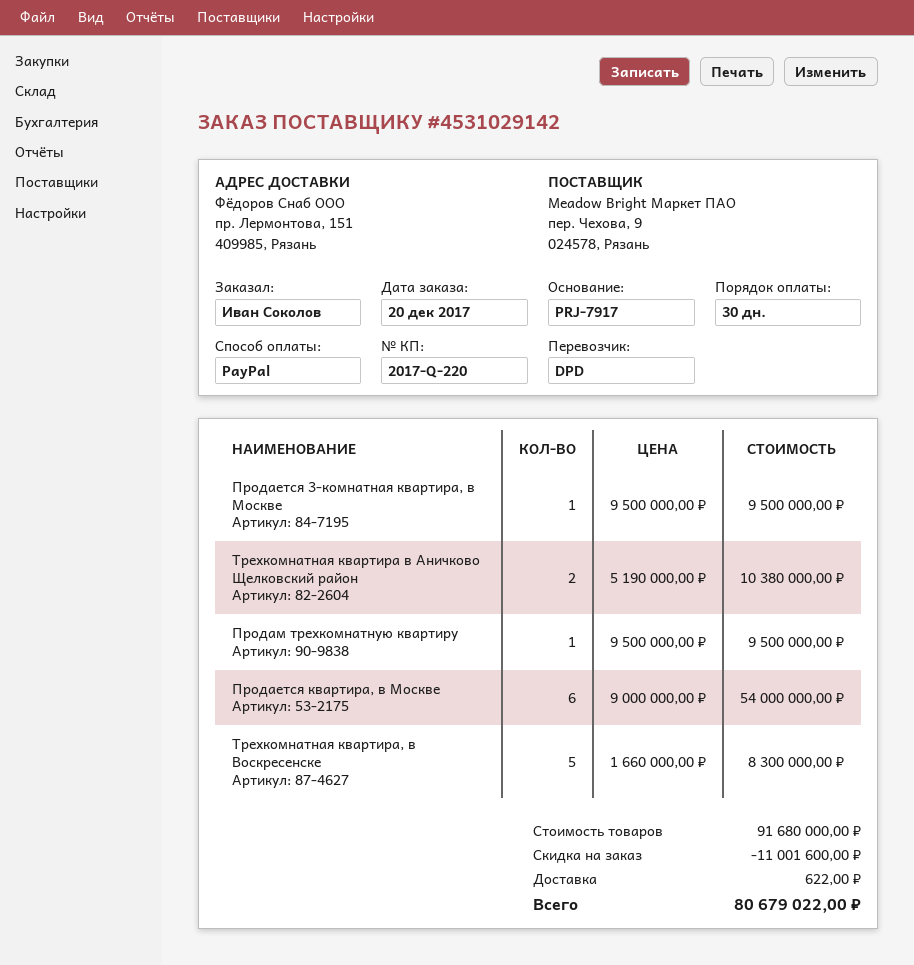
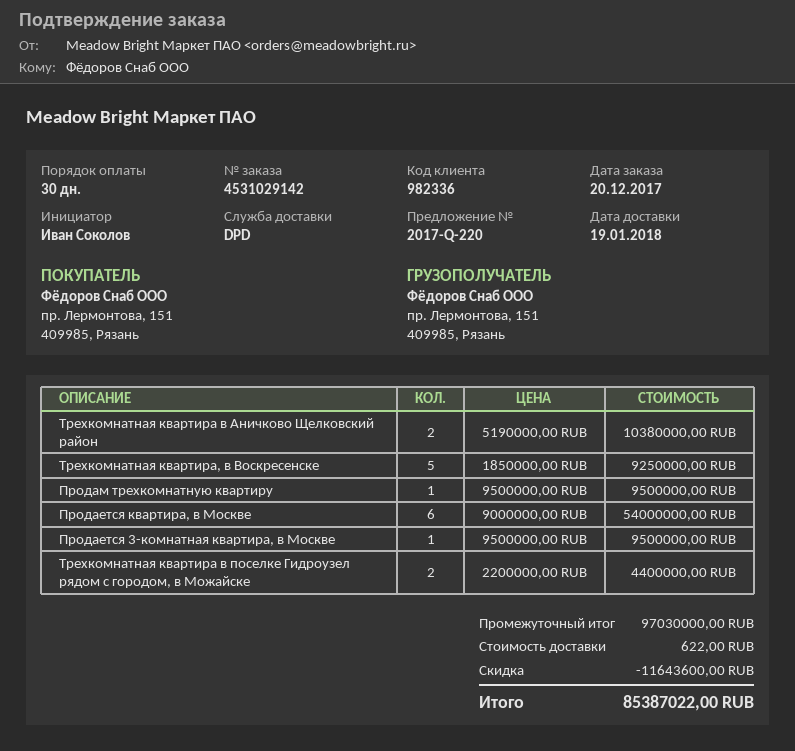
Трехкомнатная квартира, в Воскресенске: 5 x 1660000.00 = 8300000.00 -> 5 x 1850000.00 = 9250000.00
Трехкомнатная квартира в поселке Гидроузел рядом с городом, в Можайске: none -> 2 x 2200000.00 = 4400000.00
subtotal: 91680000.00 -> 97030000.00
discount: 11001600.00 -> 11643600.00
total: 80679022.00 -> 85387022.00

